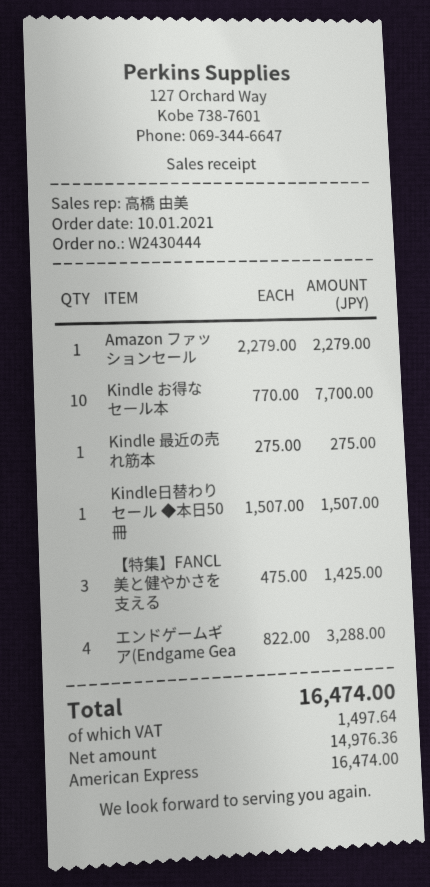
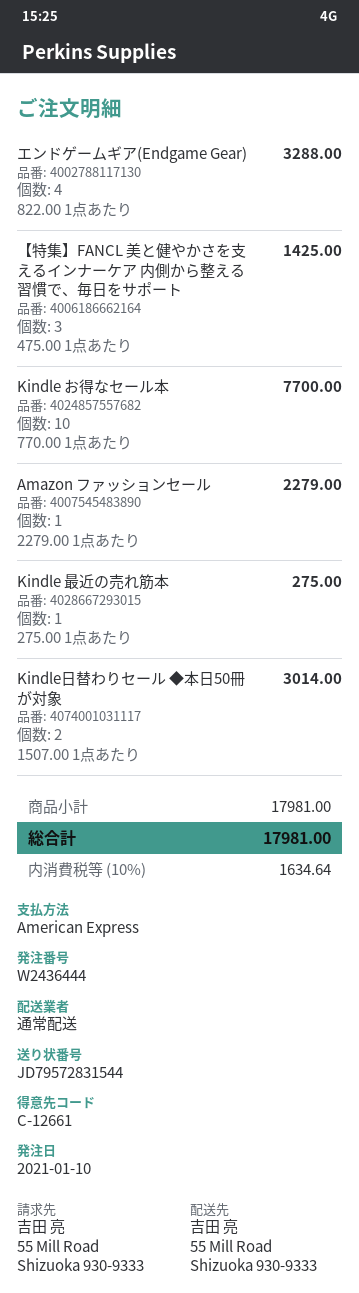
order number: W2430444 -> W2436444
Kindle日替わりセール ◆本日50冊: 1 x 1507.00 = 1507.00 -> 2 x 1507.00 = 3014.00
tax: 1497.64 -> 1634.64
total: 16474.00 -> 17981.00

